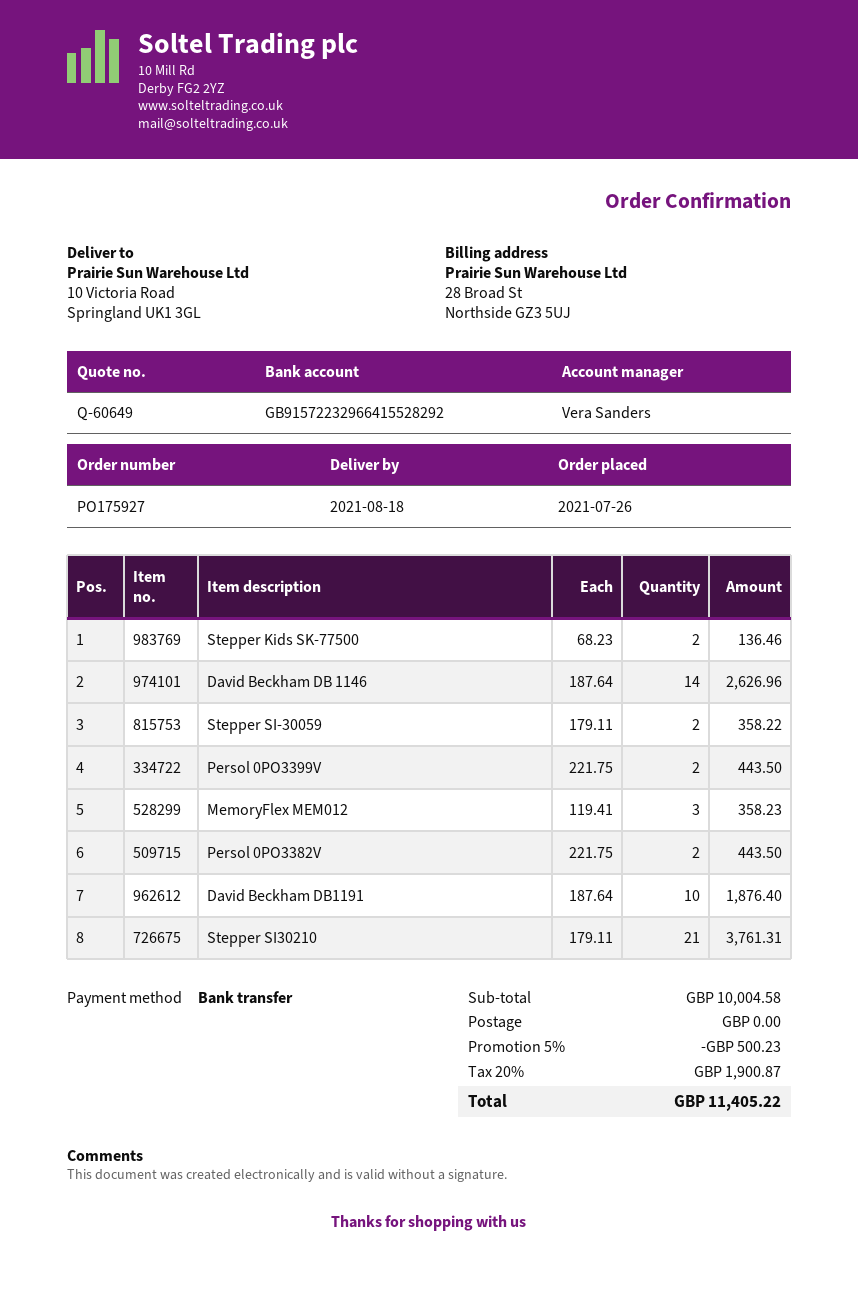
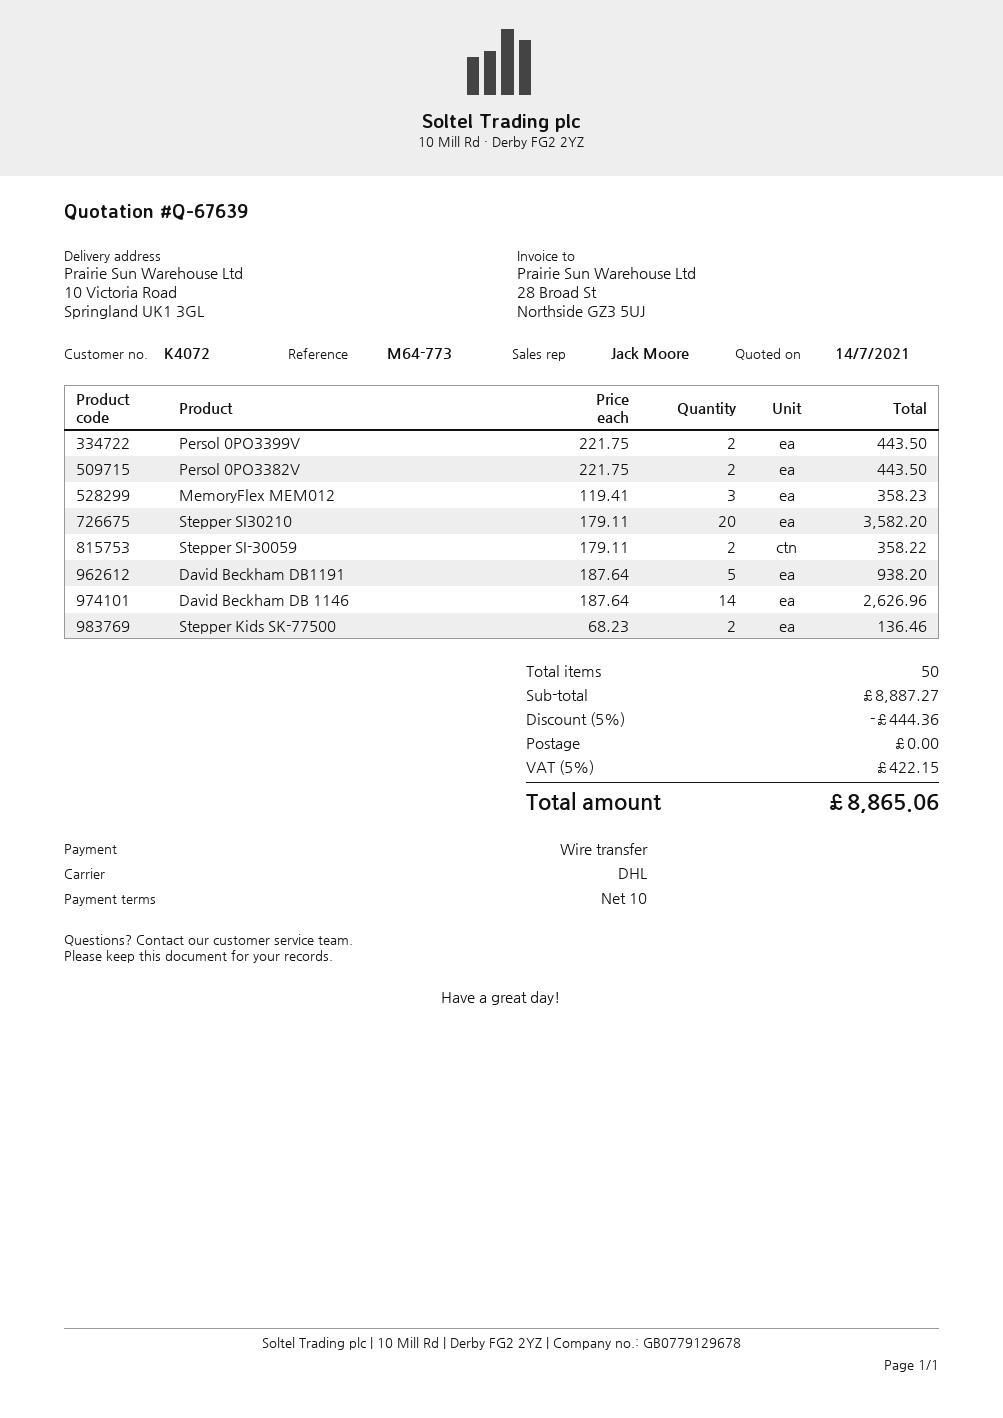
quote number: Q-60649 -> Q-67639
sales rep: Vera Sanders -> Jack Moore
David Beckham DB1191: 10 x 187.64 = 1876.40 -> 5 x 187.64 = 938.20
Stepper SI30210: 21 x 179.11 = 3761.31 -> 20 x 179.11 = 3582.20
subtotal: 10004.58 -> 8887.27
discount: 5% = 500.23 -> 5% = 444.36
tax: 20% = 1900.87 -> 5% = 422.15
total: 11405.22 -> 8865.06

